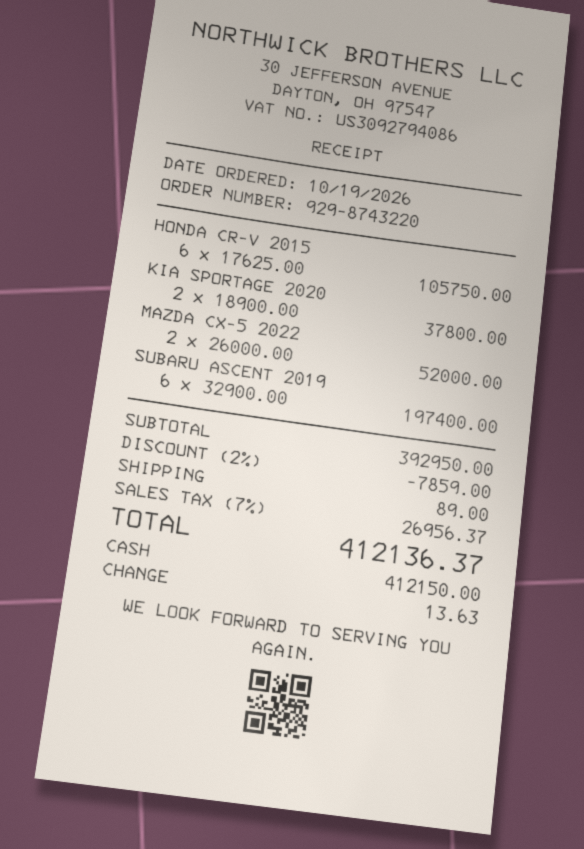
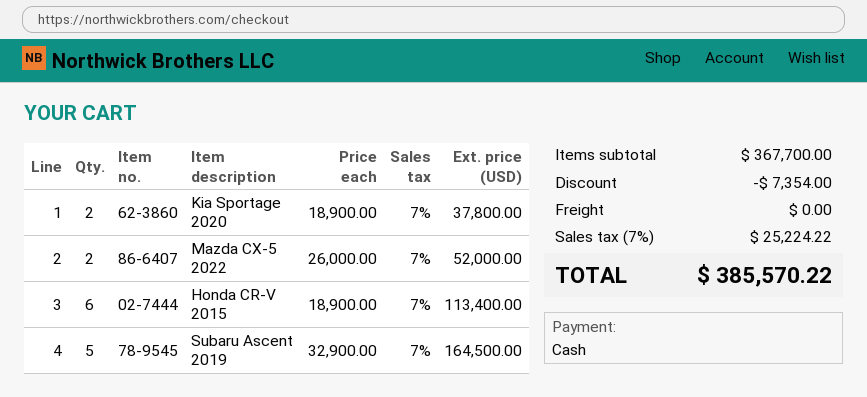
HONDA CR-V 2015: 6 x 17625.00 = 105750.00 -> 6 x 18900.00 = 113400.00
SUBARU ASCENT 2019: 6 x 32900.00 = 197400.00 -> 5 x 32900.00 = 164500.00
subtotal: 392950.00 -> 367700.00
discount: 7859.00 -> 7354.00
shipping: 89.00 -> 0.00
tax: 7% = 26956.37 -> 7% = 25224.22
total: 412136.37 -> 385570.22

